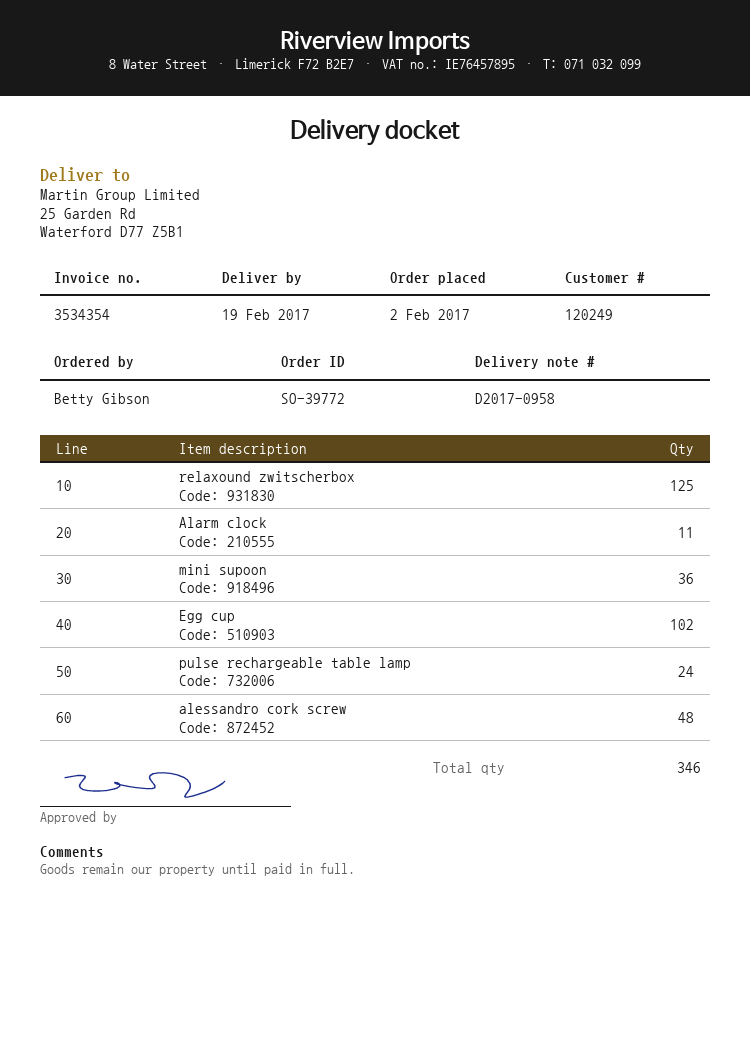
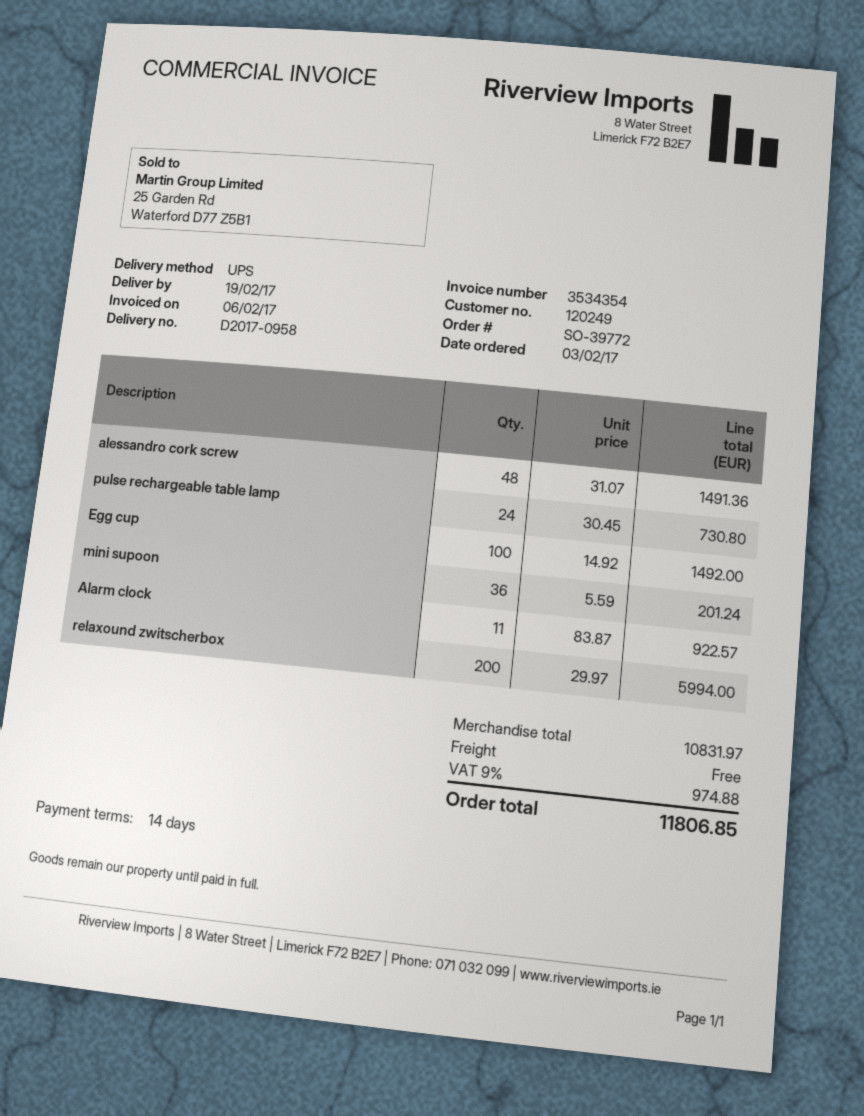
order date: 2017-02-02 -> 2017-02-03
relaxound zwitscherbox: 125 -> 200
Egg cup: 102 -> 100

